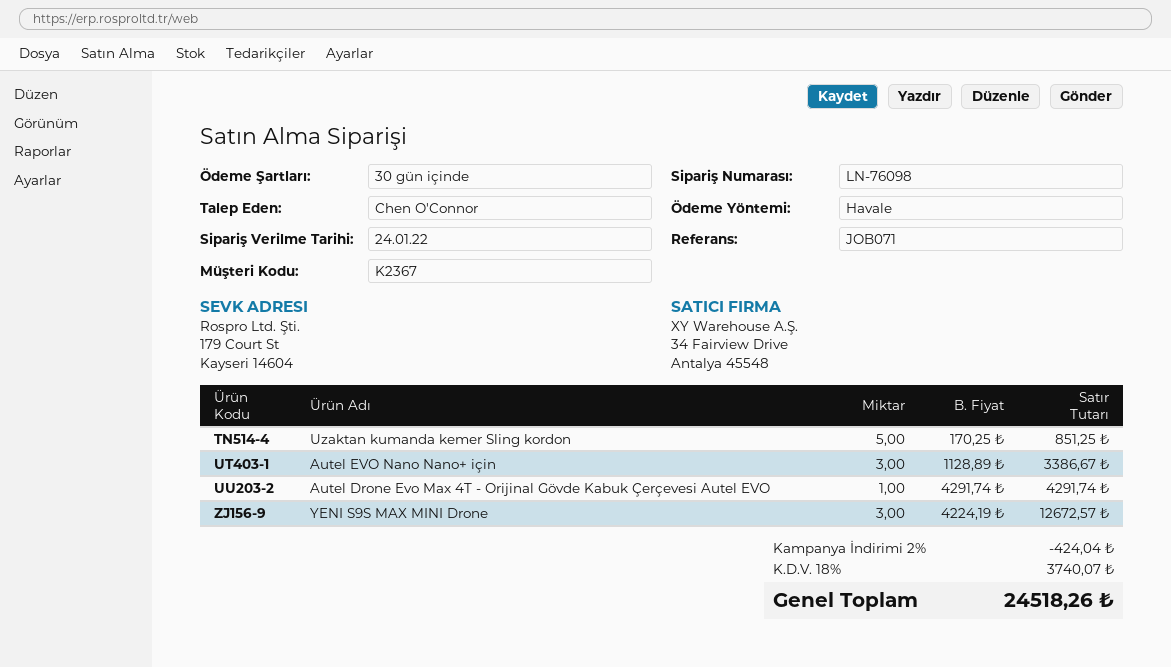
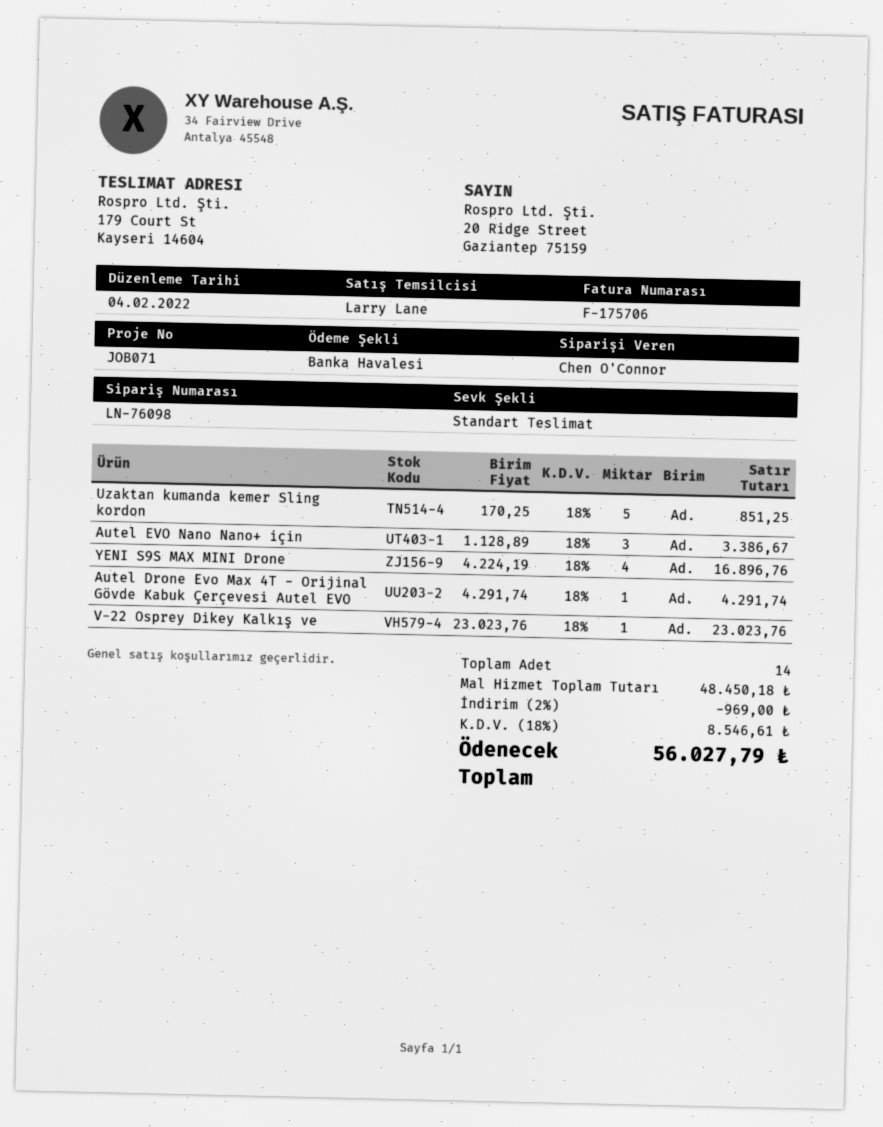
YENI S9S MAX MINI Drone: 3 x 4224.19 = 12672.57 -> 4 x 4224.19 = 16896.76
V-22 Osprey Dikey Kalkış ve: none -> 1 x 23023.76 = 23023.76
discount: 2% = 424.04 -> 2% = 969.00
tax: 18% = 3740.07 -> 18% = 8546.61
total: 24518.26 -> 56027.79

